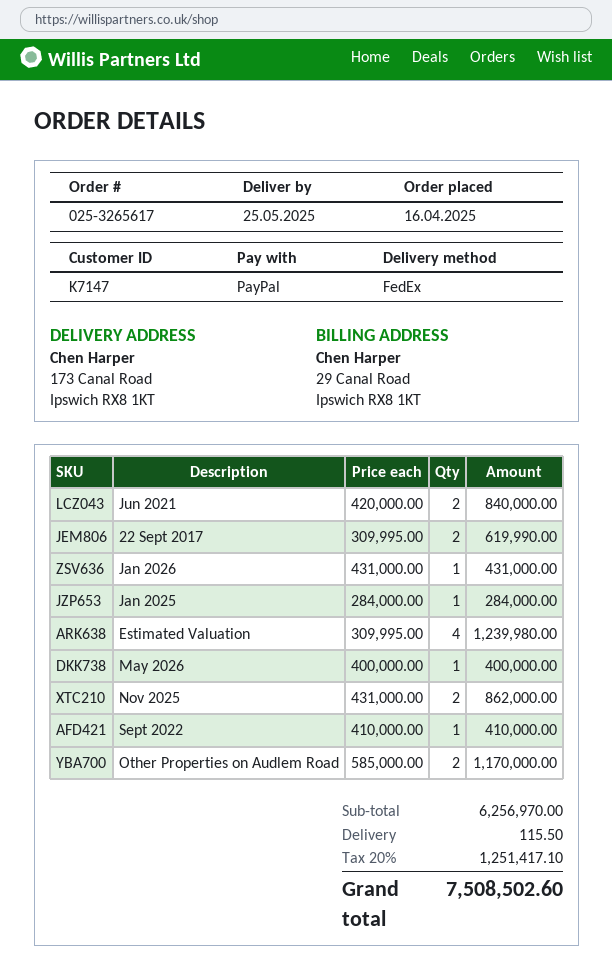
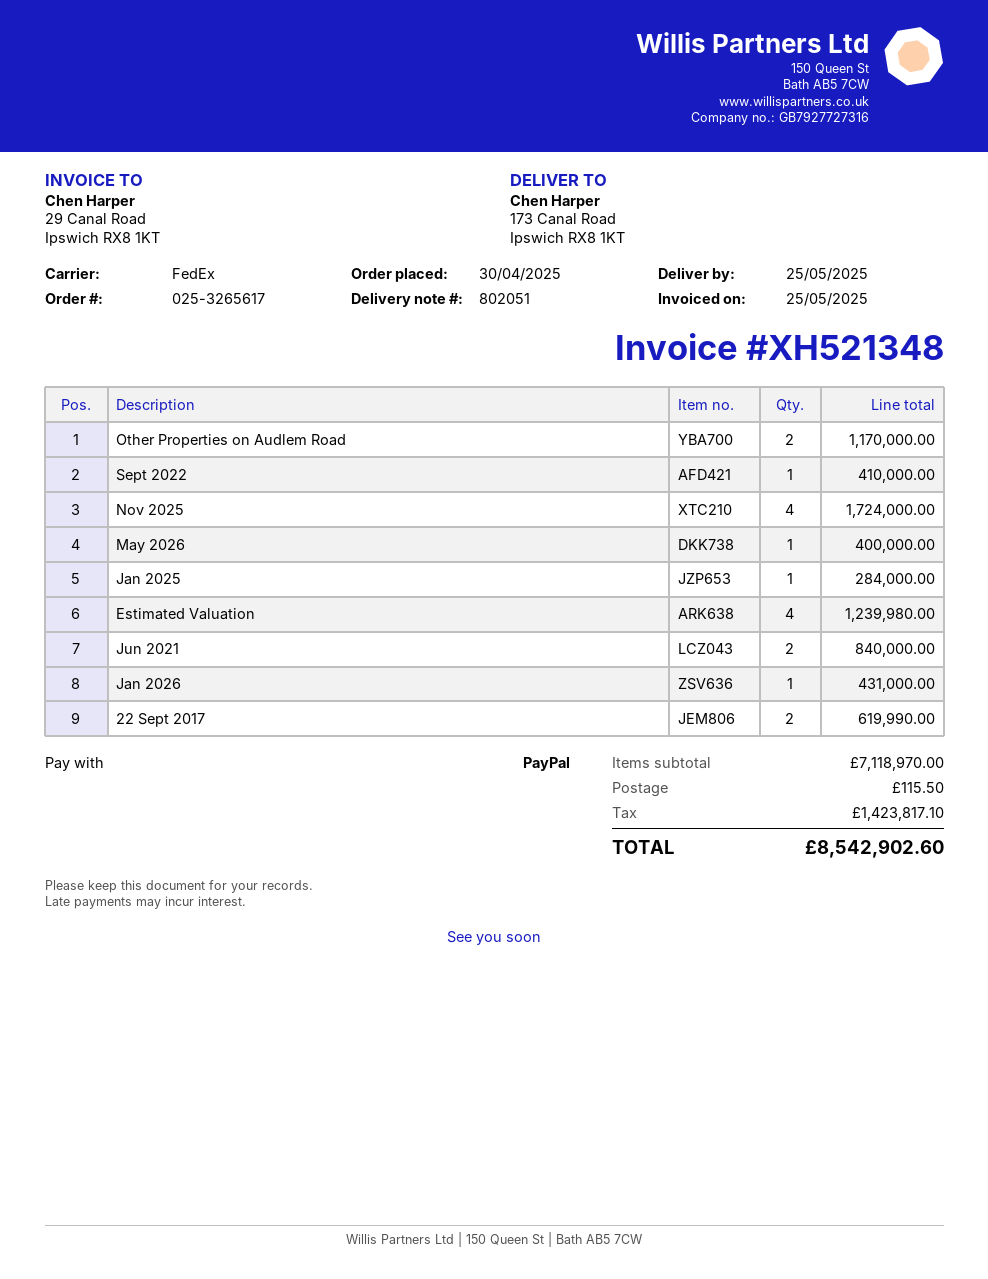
order date: 2025-04-16 -> 2025-04-30
Nov 2025: 2 for 862000.00 -> 4 for 1724000.00
subtotal: 6256970.00 -> 7118970.00
tax: 1251417.10 -> 1423817.10
total: 7508502.60 -> 8542902.60

